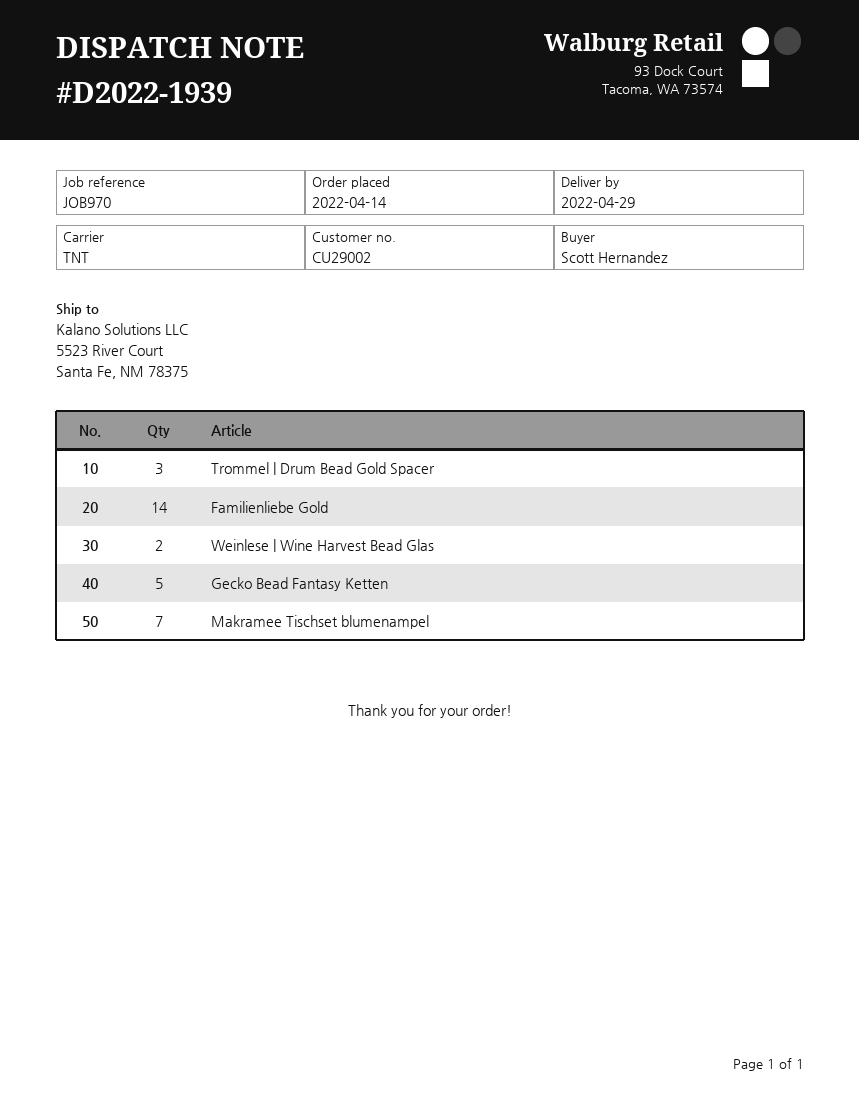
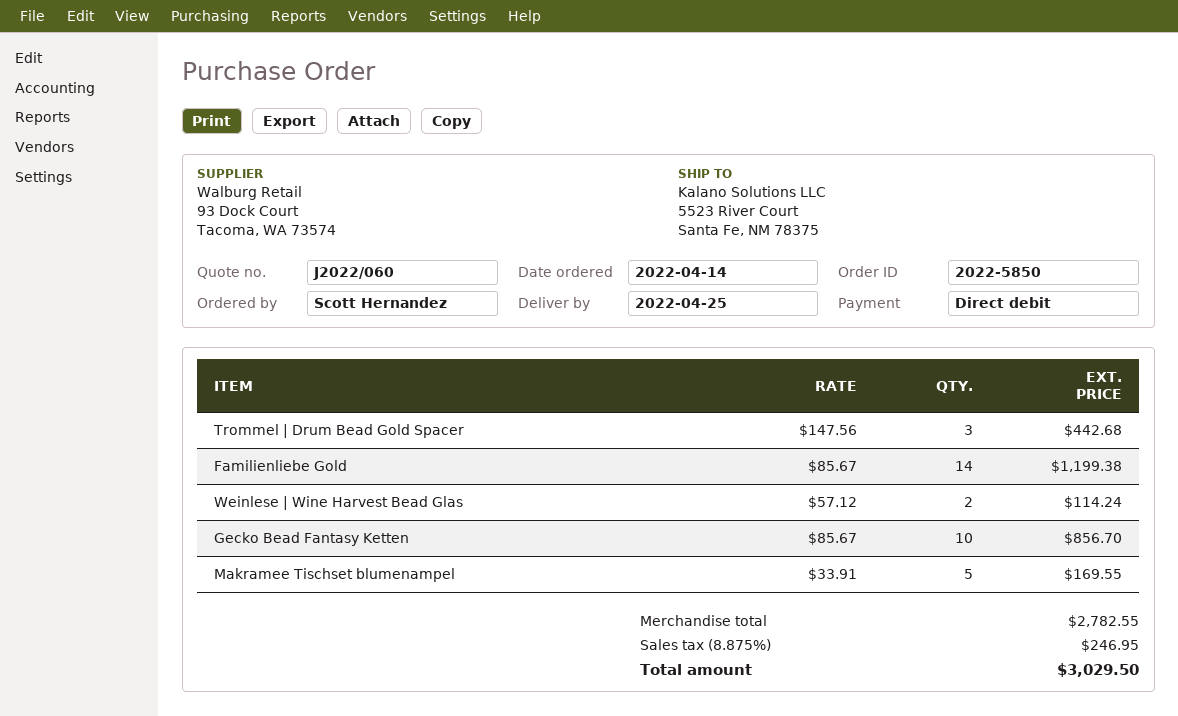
delivery date: 2022-04-29 -> 2022-04-25
Gecko Bead Fantasy Ketten: 5 -> 10
Makramee Tischset blumenampel: 7 -> 5

